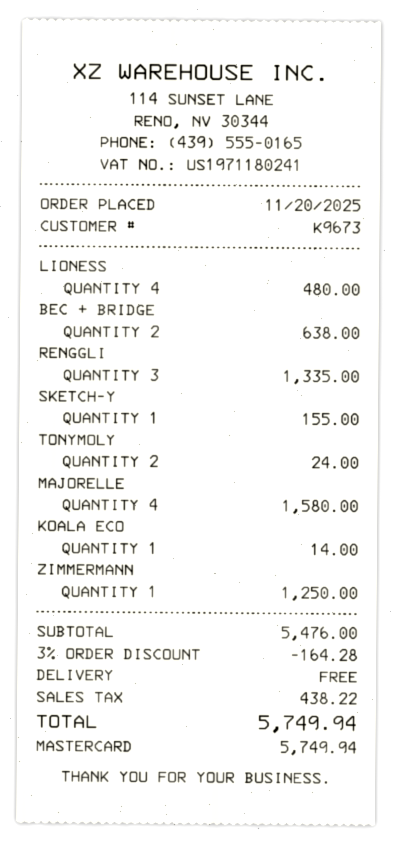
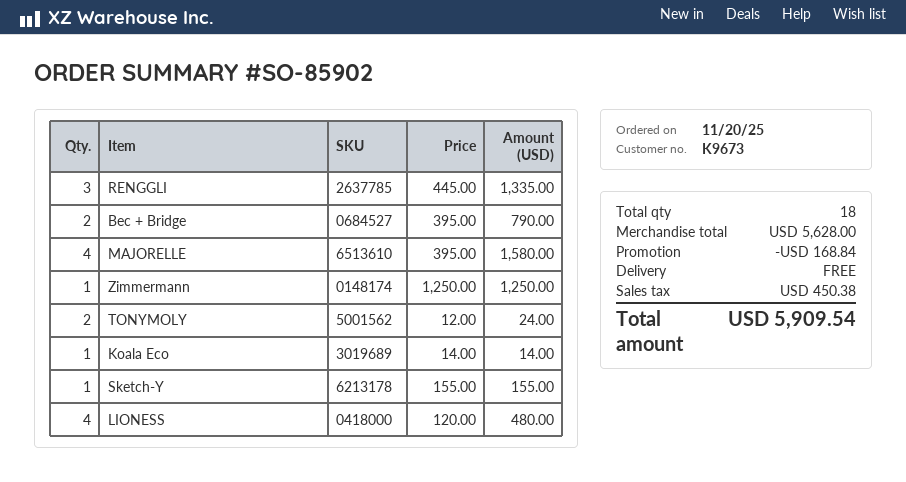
BEC + BRIDGE: 2 for 638.00 -> 2 for 790.00
subtotal: 5476.00 -> 5628.00
discount: 164.28 -> 168.84
tax: 438.22 -> 450.38
total: 5749.94 -> 5909.54

